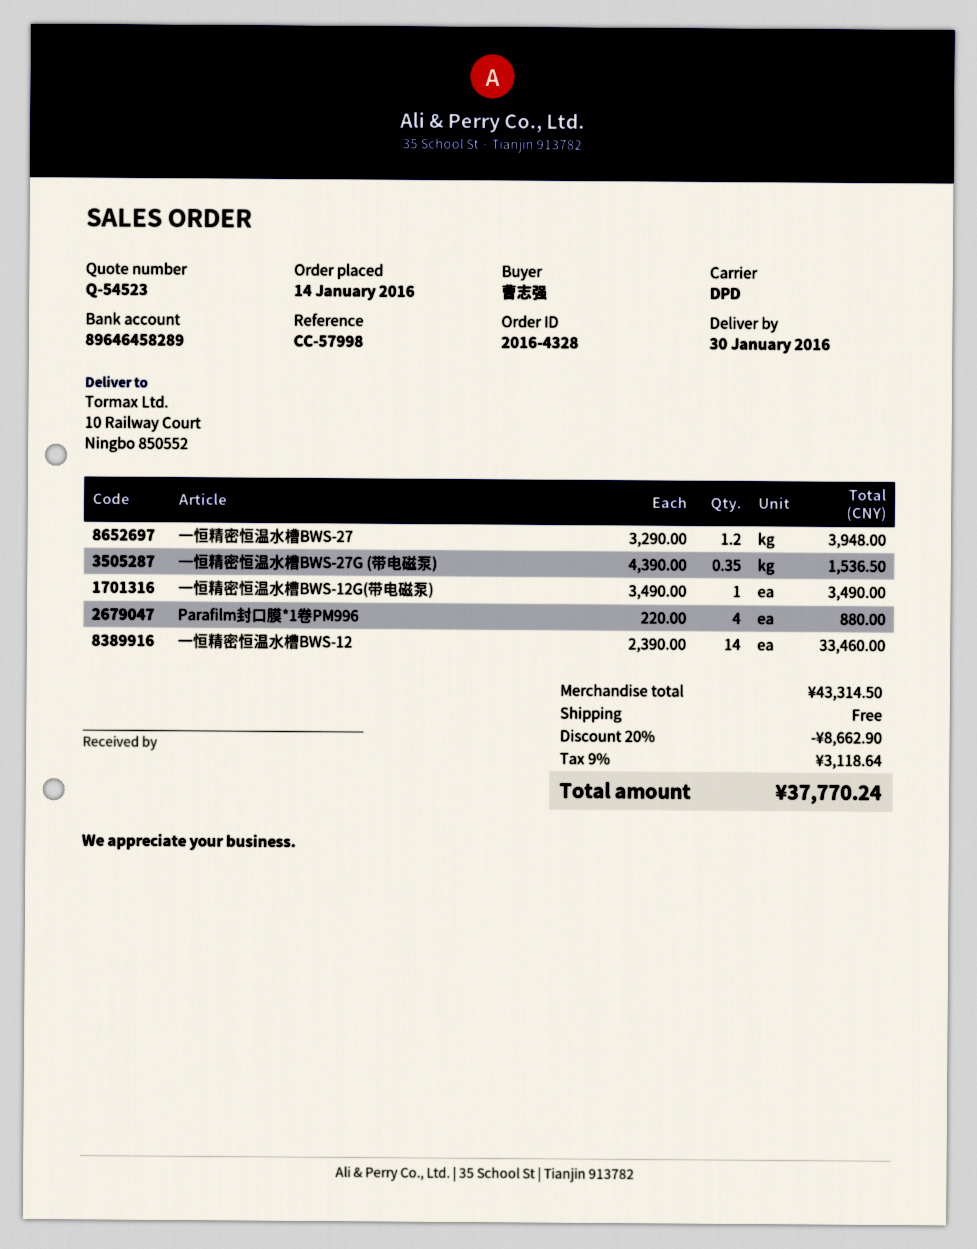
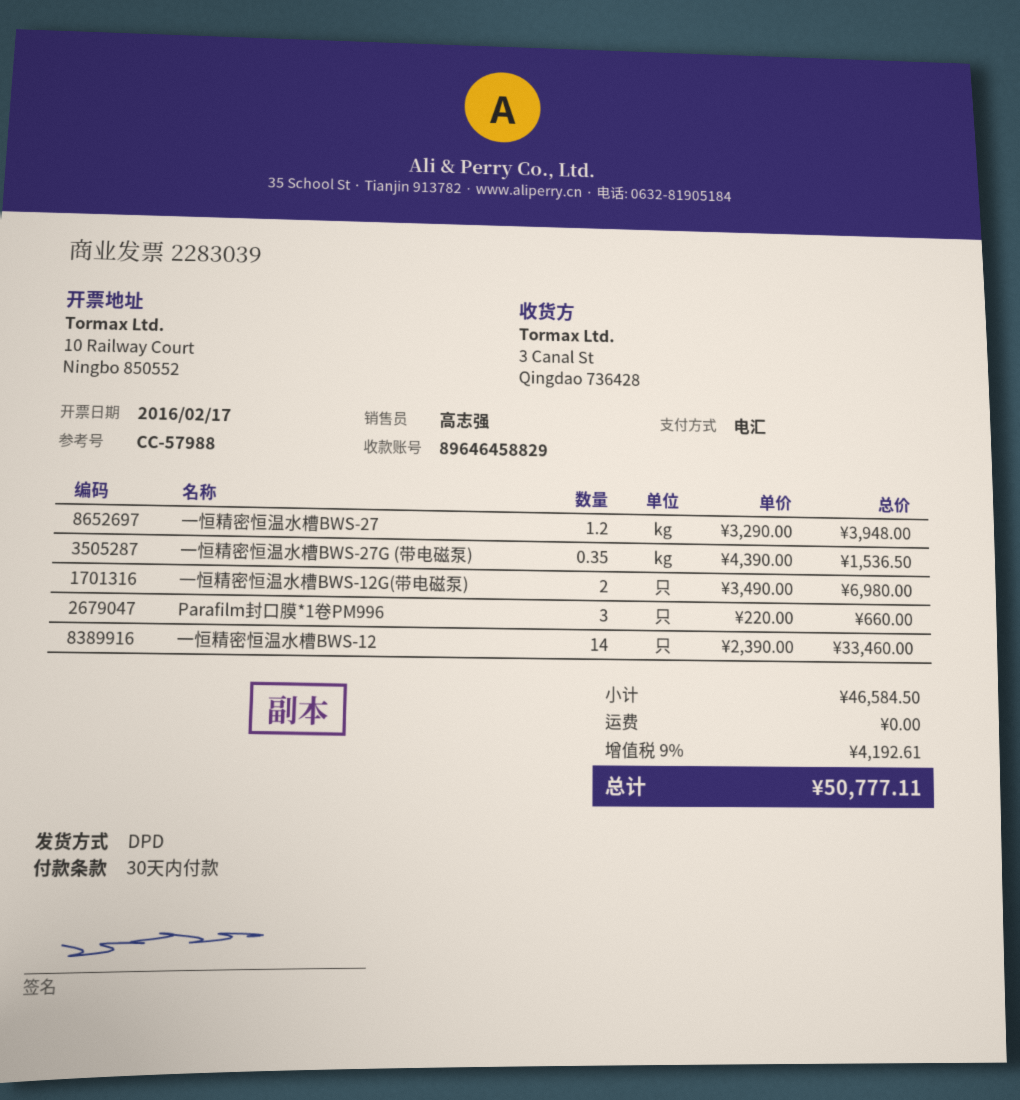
reference: CC-57998 -> CC-57988
bank account: 89646458289 -> 89646458829
ship to: 10 Railway Court, Ningbo 850552 -> 3 Canal St, Qingdao 736428
一恒精密恒温水槽BWS-12G(带电磁泵): 1 x 3490.00 = 3490.00 -> 2 x 3490.00 = 6980.00
Parafilm封口膜*1卷PM996: 4 x 220.00 = 880.00 -> 3 x 220.00 = 660.00
subtotal: 43314.50 -> 46584.50
discount: 20% = 8662.90 -> none
tax: 9% = 3118.64 -> 9% = 4192.61
total: 37770.24 -> 50777.11

